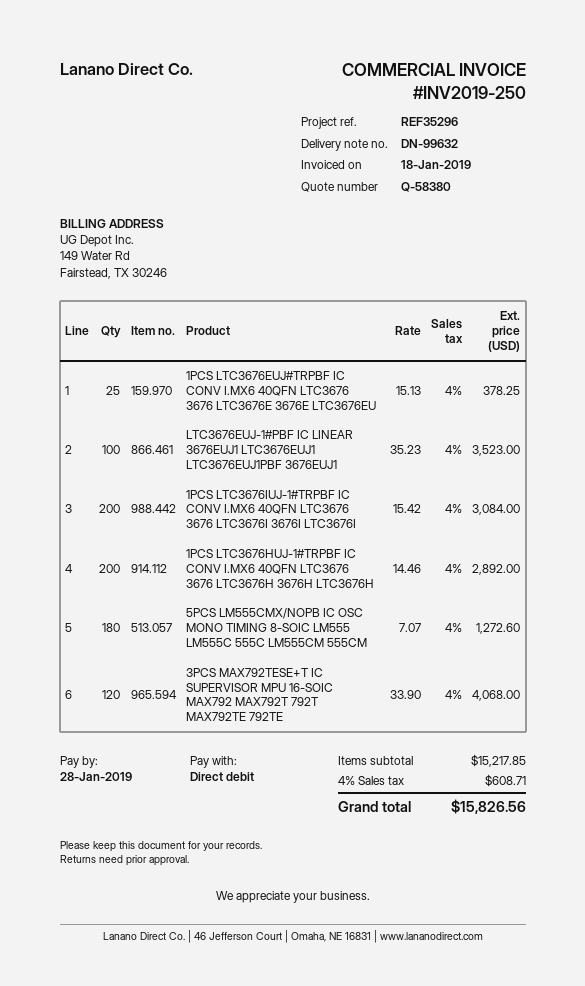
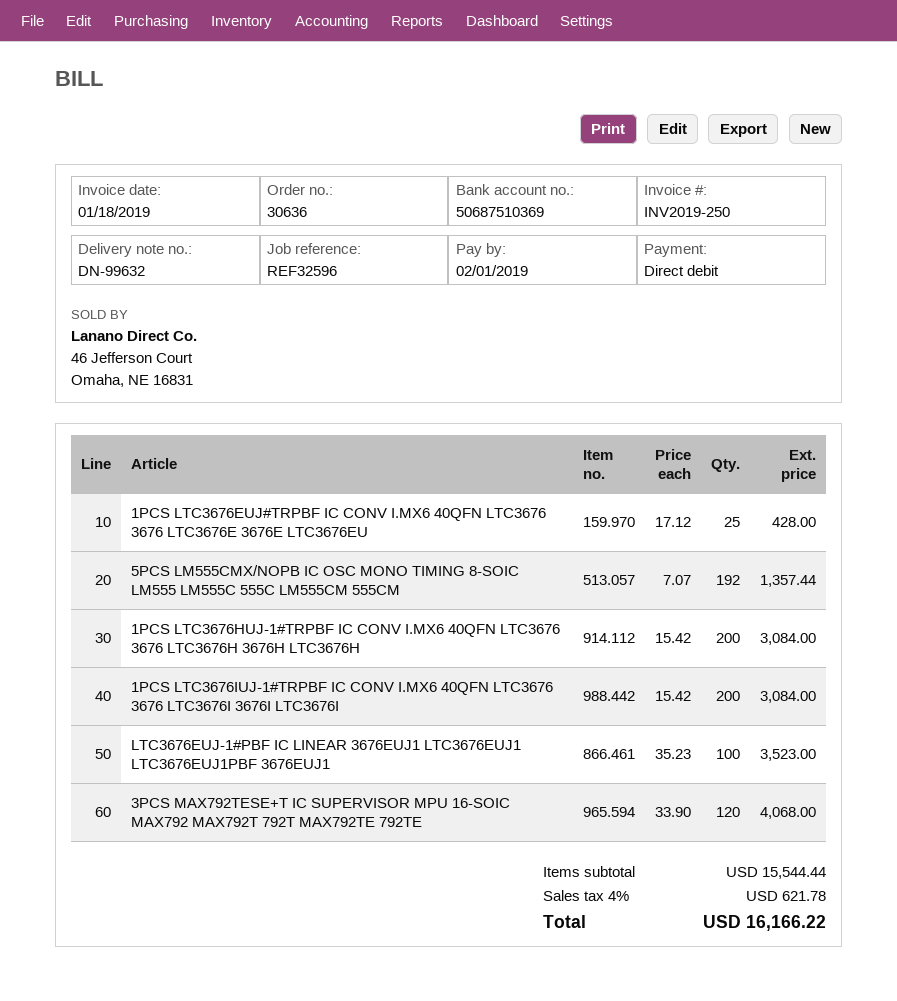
due date: 2019-01-28 -> 2019-02-01
reference: REF35296 -> REF32596
1PCS LTC3676EUJ#TRPBF IC CONV I.MX6 40QFN LTC3676 3676 LTC3676E 3676E LTC3676EU: 25 x 15.13 = 378.25 -> 25 x 17.12 = 428.00
1PCS LTC3676HUJ-1#TRPBF IC CONV I.MX6 40QFN LTC3676 3676 LTC3676H 3676H LTC3676H: 200 x 14.46 = 2892.00 -> 200 x 15.42 = 3084.00
5PCS LM555CMX/NOPB IC OSC MONO TIMING 8-SOIC LM555 LM555C 555C LM555CM 555CM: 180 x 7.07 = 1272.60 -> 192 x 7.07 = 1357.44
subtotal: 15217.85 -> 15544.44
tax: 4% = 608.71 -> 4% = 621.78
total: 15826.56 -> 16166.22

